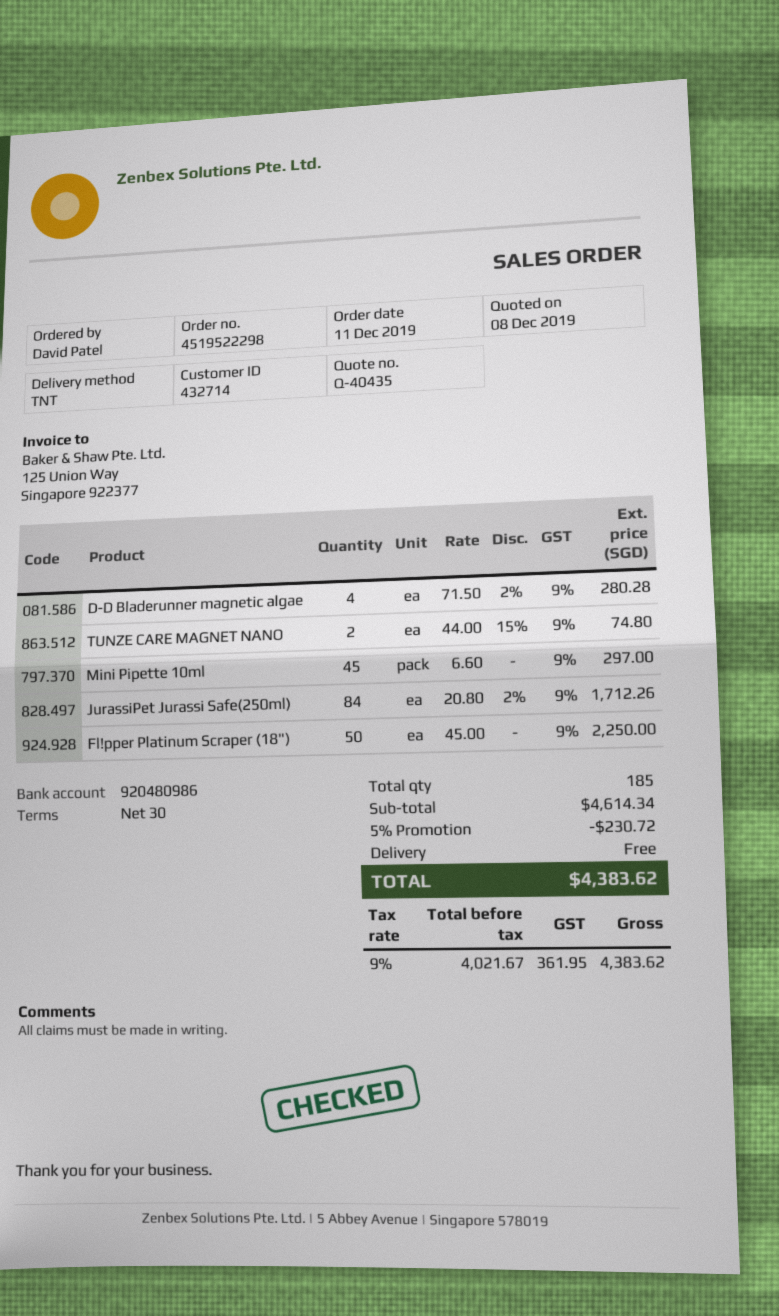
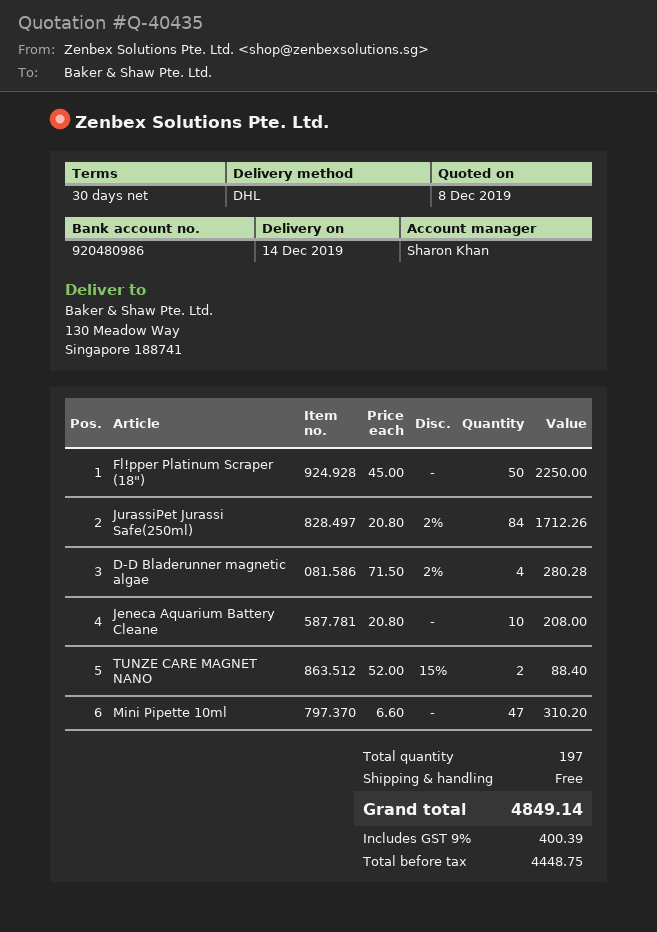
shipping method: TNT -> DHL
TUNZE CARE MAGNET NANO: 2 x 44.00 - 15% = 74.80 -> 2 x 52.00 - 15% = 88.40
Mini Pipette 10ml: 45 x 6.60 = 297.00 -> 47 x 6.60 = 310.20
Jeneca Aquarium Battery Cleane: none -> 10 x 20.80 = 208.00
total quantity: 185 -> 197
discount: 5% = 230.72 -> none
net: 4021.67 -> 4448.75
tax: 9% = 361.95 -> 9% = 400.39
total: 4383.62 -> 4849.14

